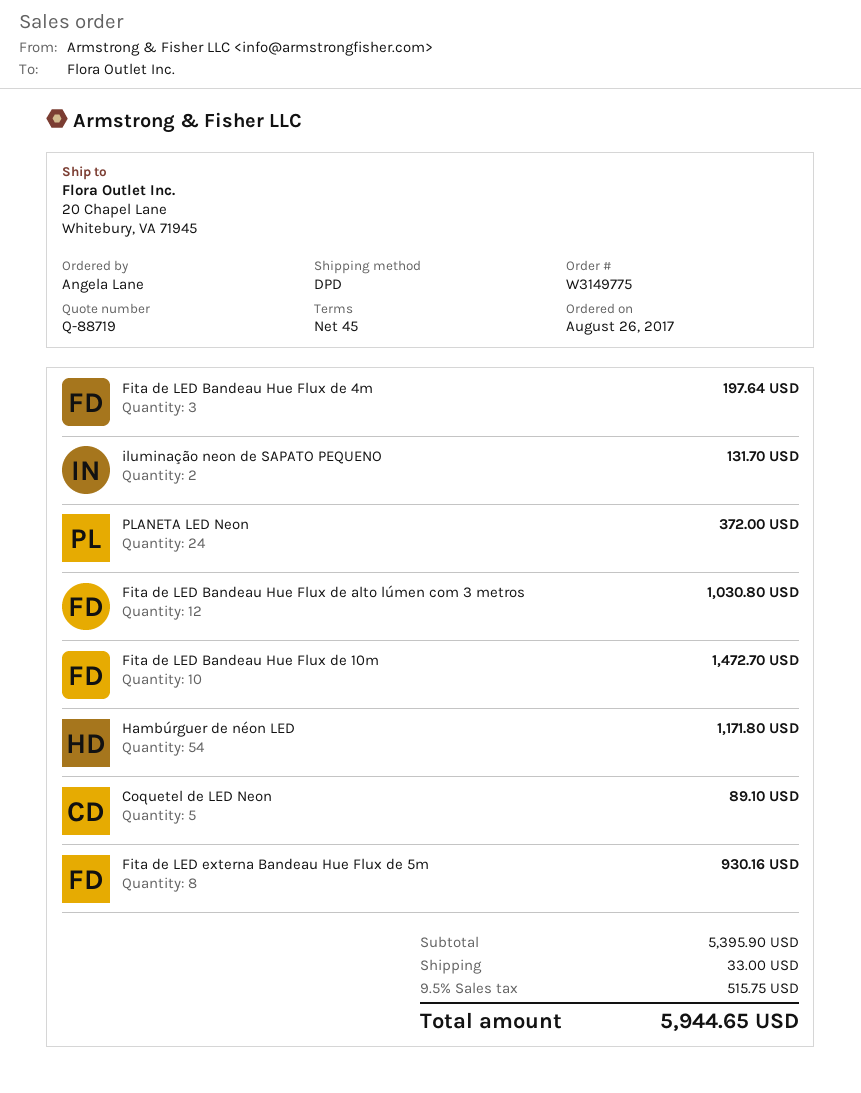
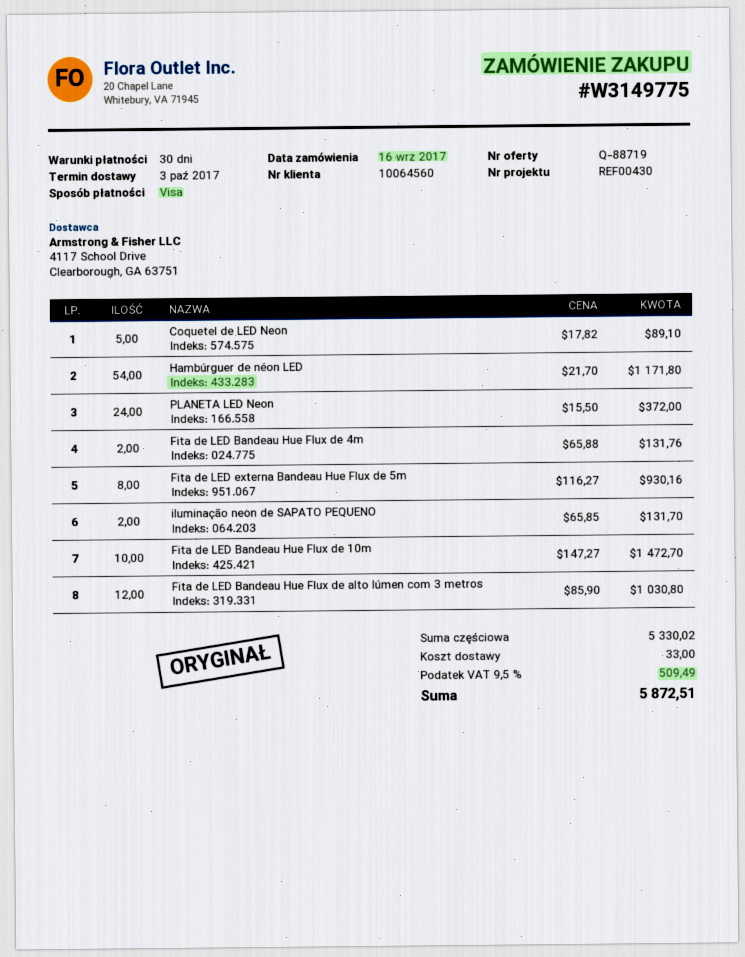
order date: 2017-08-26 -> 2017-09-16
payment terms: 45 days -> 30 days
Fita de LED Bandeau Hue Flux de 4m: 3 for 197.64 -> 2 for 131.76
subtotal: 5395.90 -> 5330.02
tax: 9.5% = 515.75 -> 9.5% = 509.49
total: 5944.65 -> 5872.51

